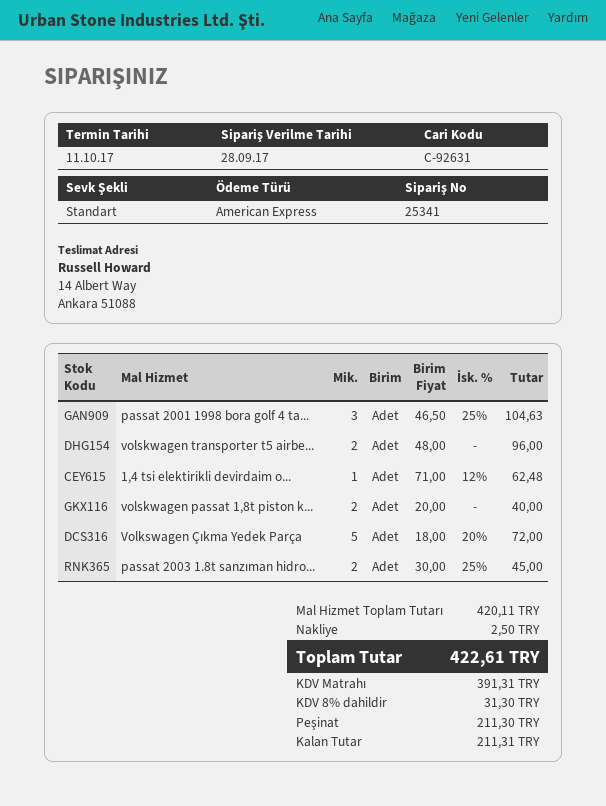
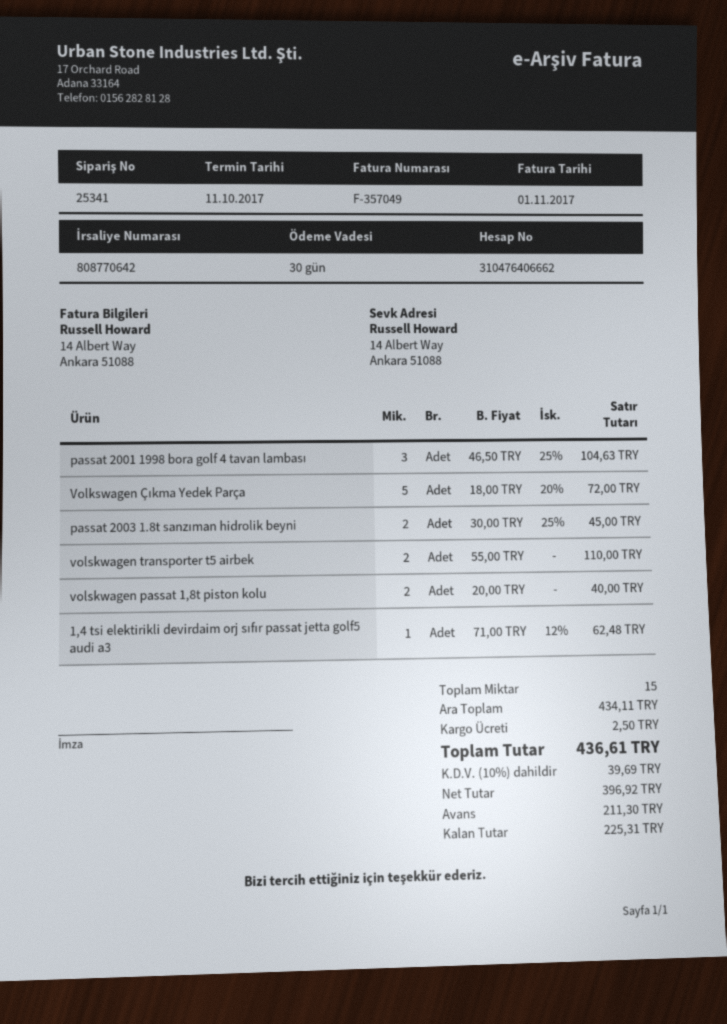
volskwagen transporter t5 airbe...: 2 x 48.00 = 96.00 -> 2 x 55.00 = 110.00
subtotal: 420.11 -> 434.11
net: 391.31 -> 396.92
tax: 8% = 31.30 -> 10% = 39.69
total: 422.61 -> 436.61
balance: 211.31 -> 225.31

